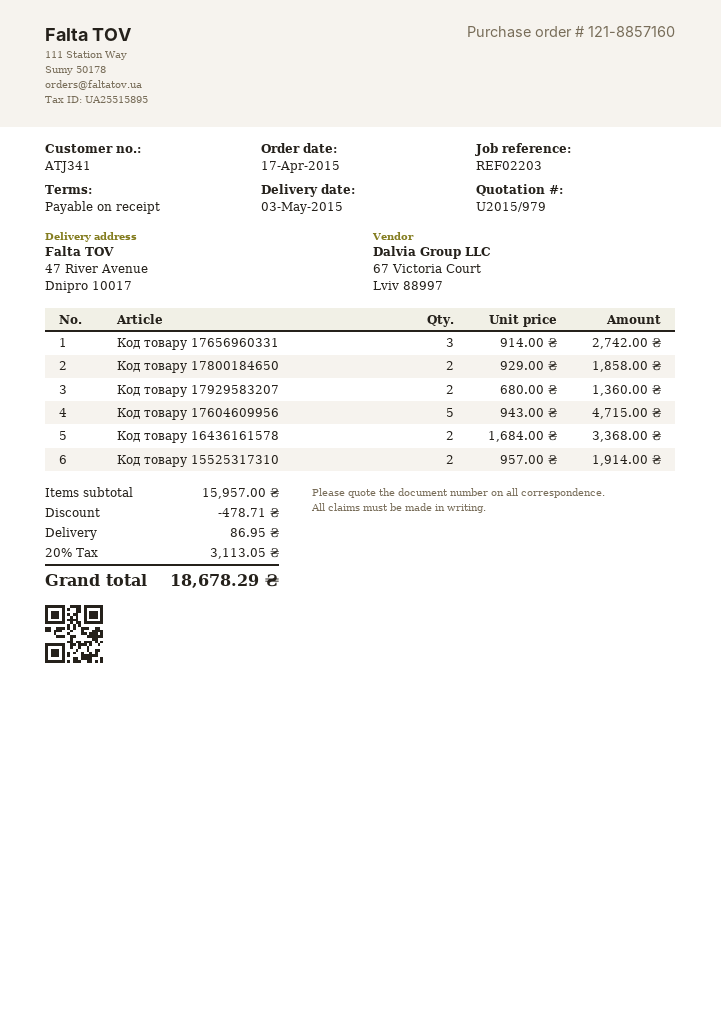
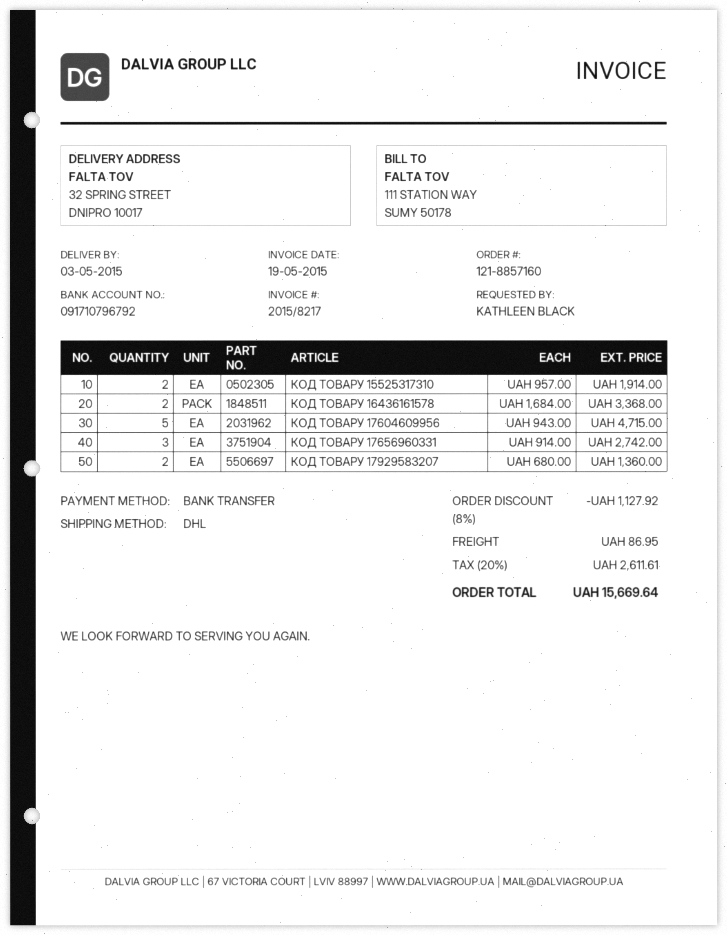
ship to: 47 River Avenue, Dnipro 10017 -> 32 SPRING STREET, DNIPRO 10017
Код товару 17800184650: 2 x 929.00 = 1858.00 -> none
discount: 478.71 -> 1127.92
tax: 20% = 3113.05 -> 20% = 2611.61
total: 18678.29 -> 15669.64

